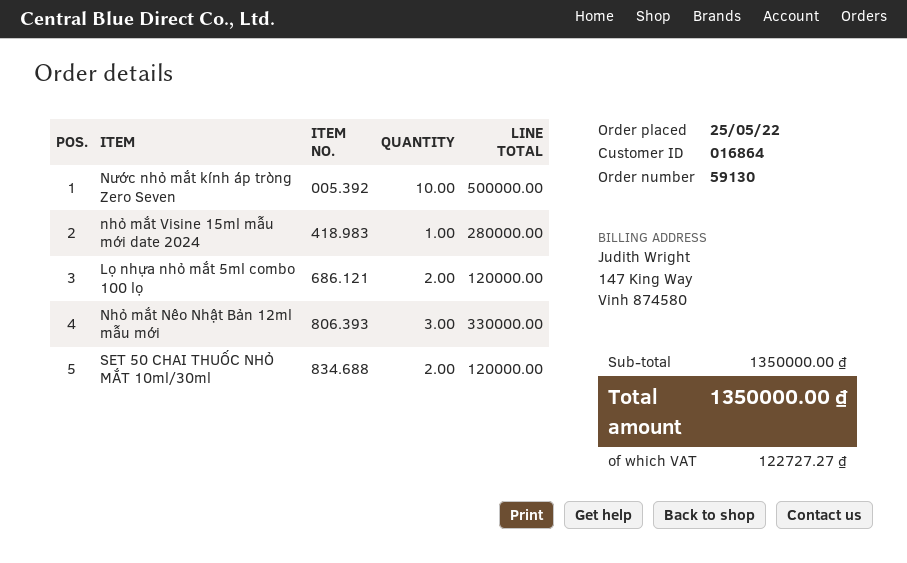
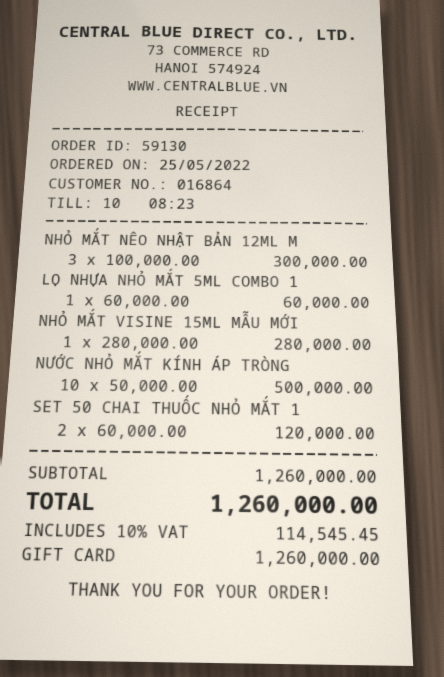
Lọ nhựa nhỏ mắt 5ml combo 100 lọ: 2 for 120000.00 -> 1 for 60000.00
Nhỏ mắt Nêo Nhật Bản 12ml mẫu mới: 3 for 330000.00 -> 3 for 300000.00
subtotal: 1350000.00 -> 1260000.00
tax: 122727.27 -> 114545.45
total: 1350000.00 -> 1260000.00

